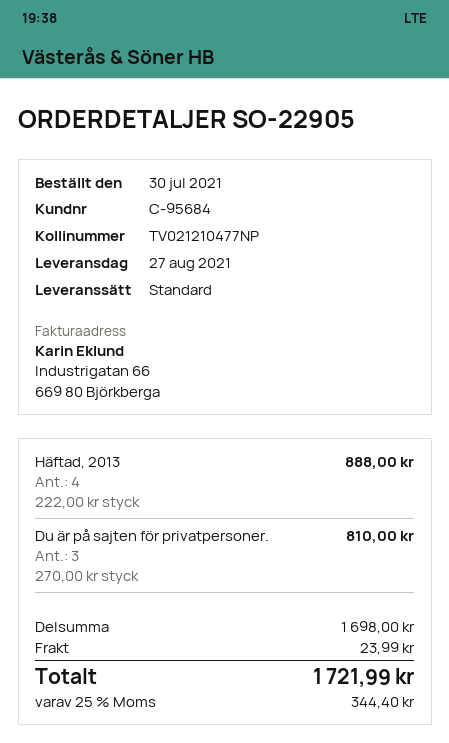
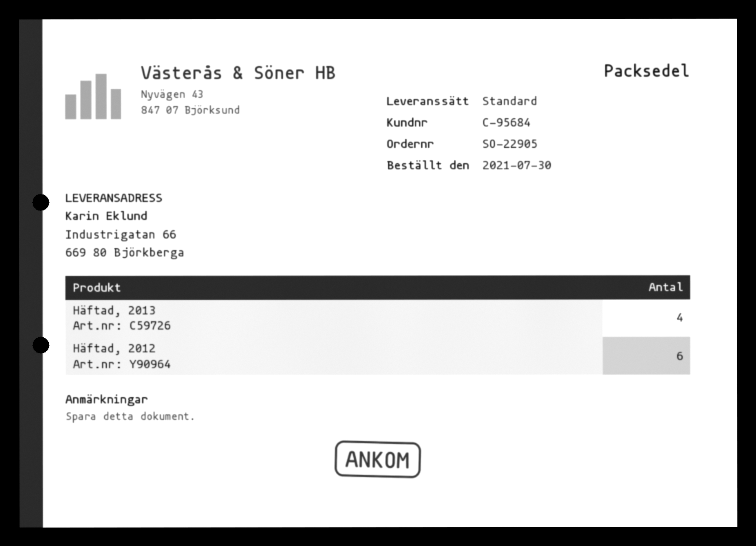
Du är på sajten för privatpersoner.: 3 -> none
Häftad, 2012: none -> 6

